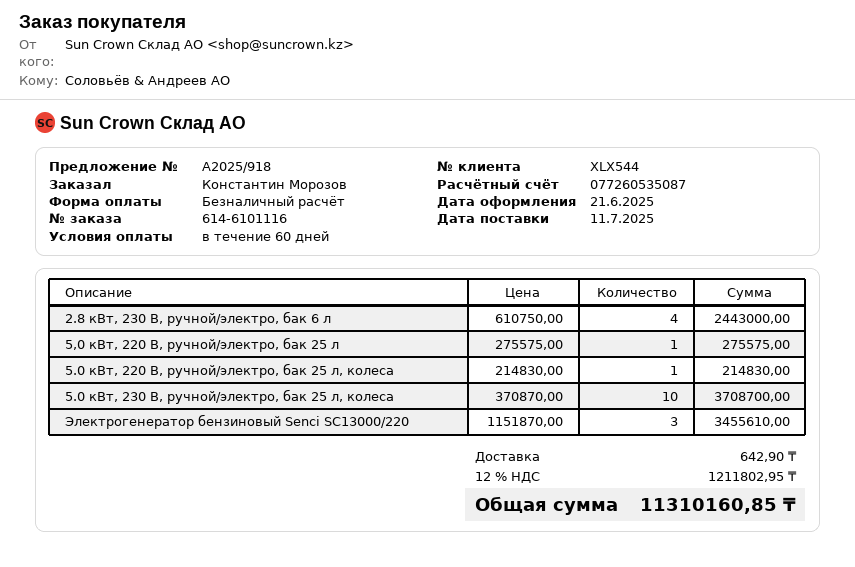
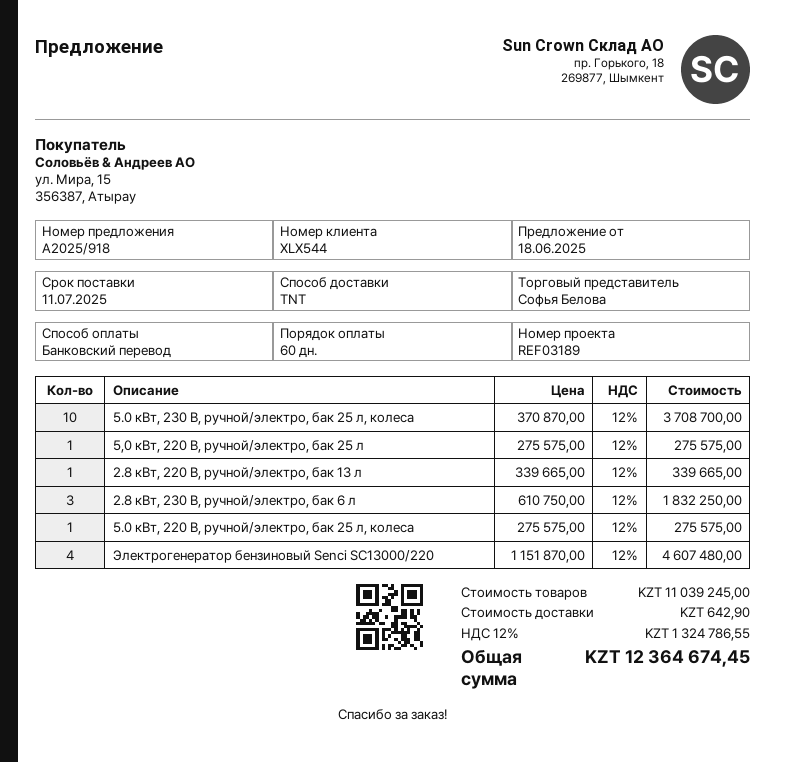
2.8 кВт, 230 В, ручной/электро, бак 6 л: 4 x 610750.00 = 2443000.00 -> 3 x 610750.00 = 1832250.00
5.0 кВт, 220 В, ручной/электро, бак 25 л, колеса: 1 x 214830.00 = 214830.00 -> 1 x 275575.00 = 275575.00
Электрогенератор бензиновый Senci SC13000/220: 3 x 1151870.00 = 3455610.00 -> 4 x 1151870.00 = 4607480.00
2.8 кВт, 220 В, ручной/электро, бак 13 л: none -> 1 x 339665.00 = 339665.00
tax: 12% = 1211802.95 -> 12% = 1324786.55
total: 11310160.85 -> 12364674.45

